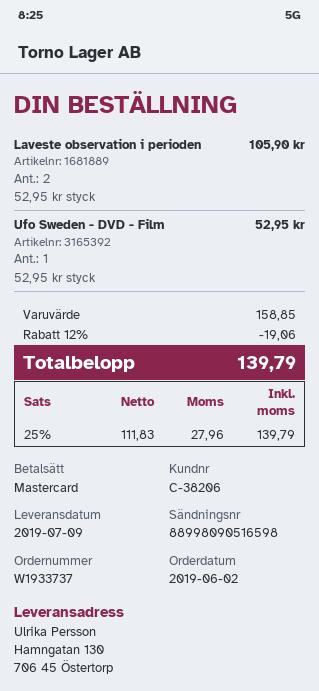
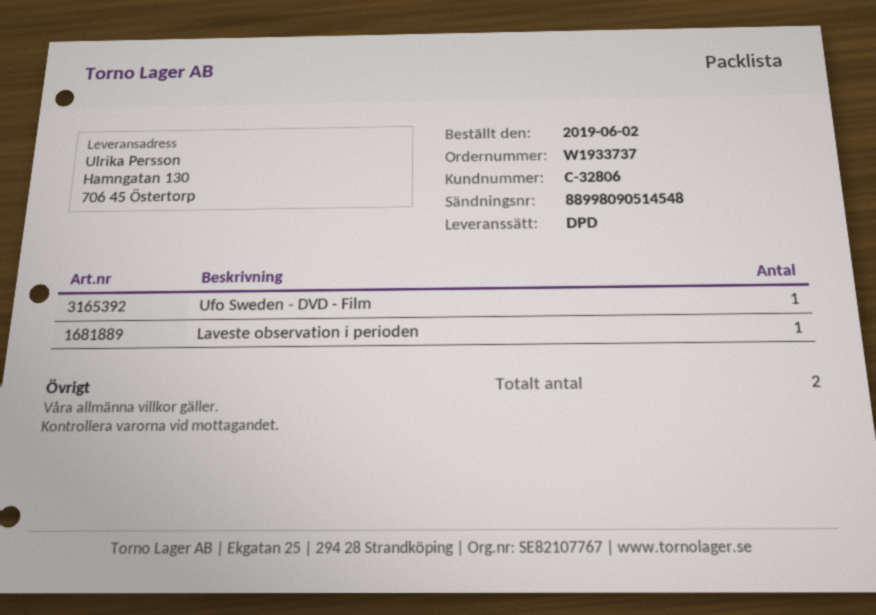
customer number: C-38206 -> C-32806
tracking number: 88998090516598 -> 88998090514548
Laveste observation i perioden: 2 -> 1

